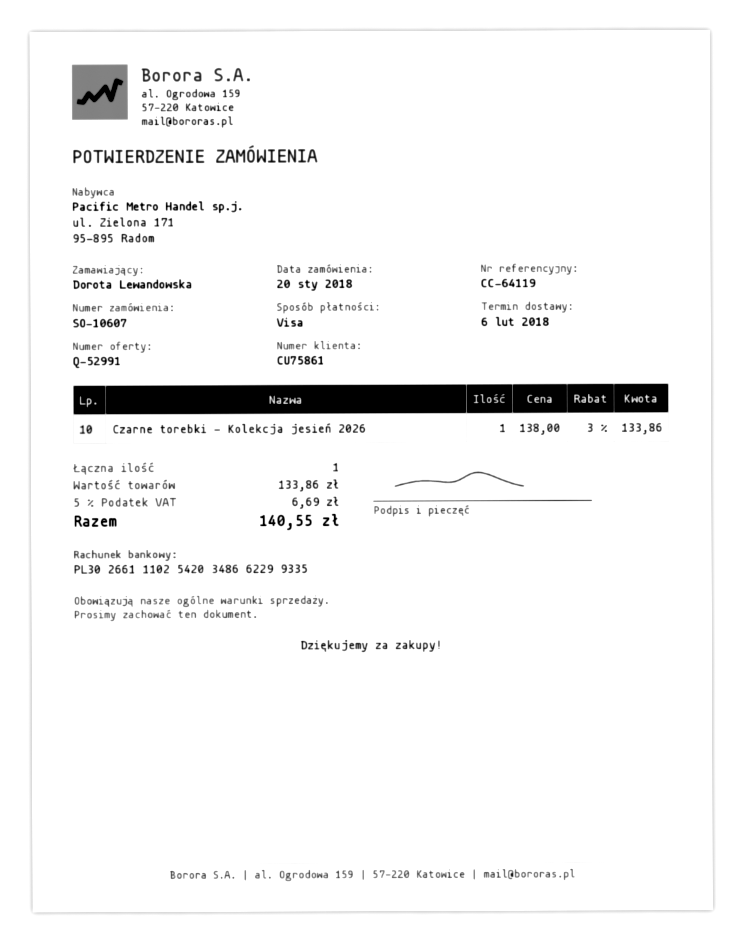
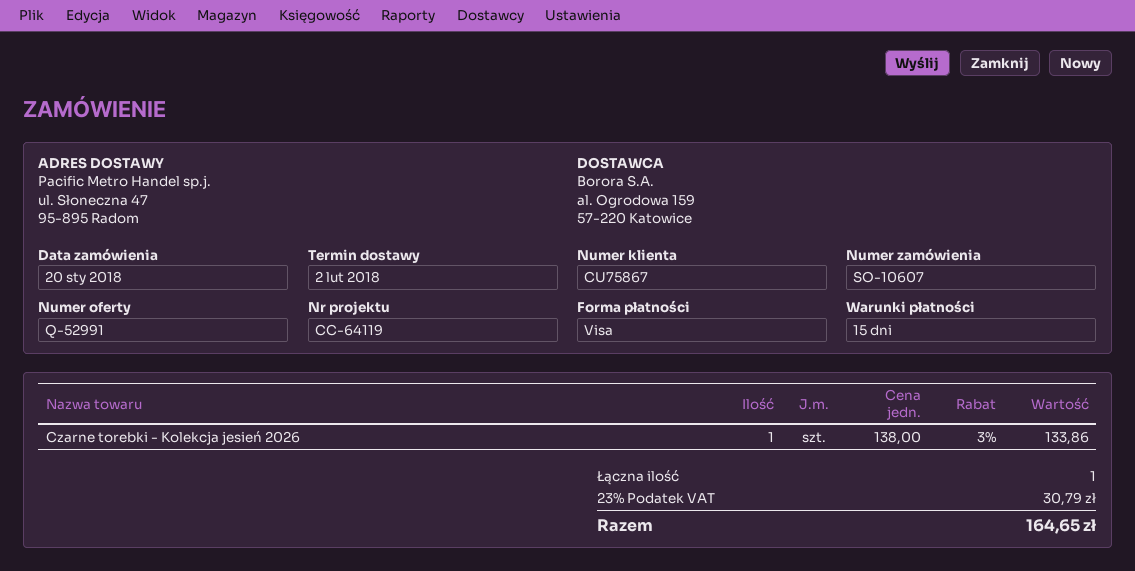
delivery date: 2018-02-06 -> 2018-02-02
customer number: CU75861 -> CU75867
tax: 5% = 6.69 -> 23% = 30.79
total: 140.55 -> 164.65

